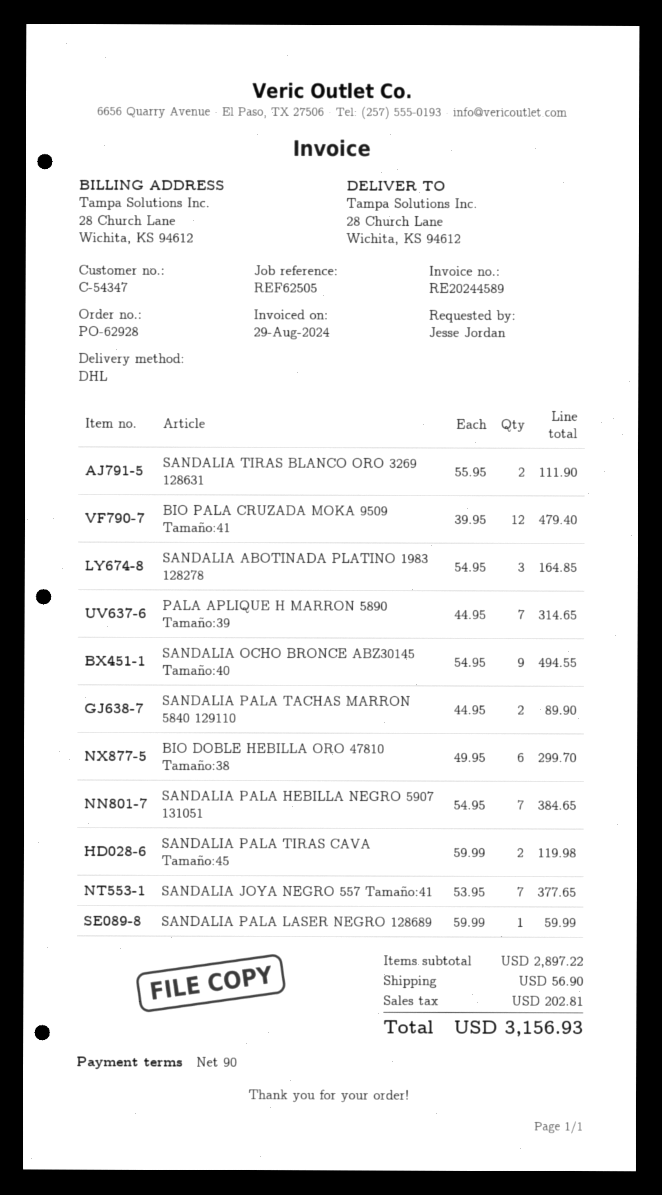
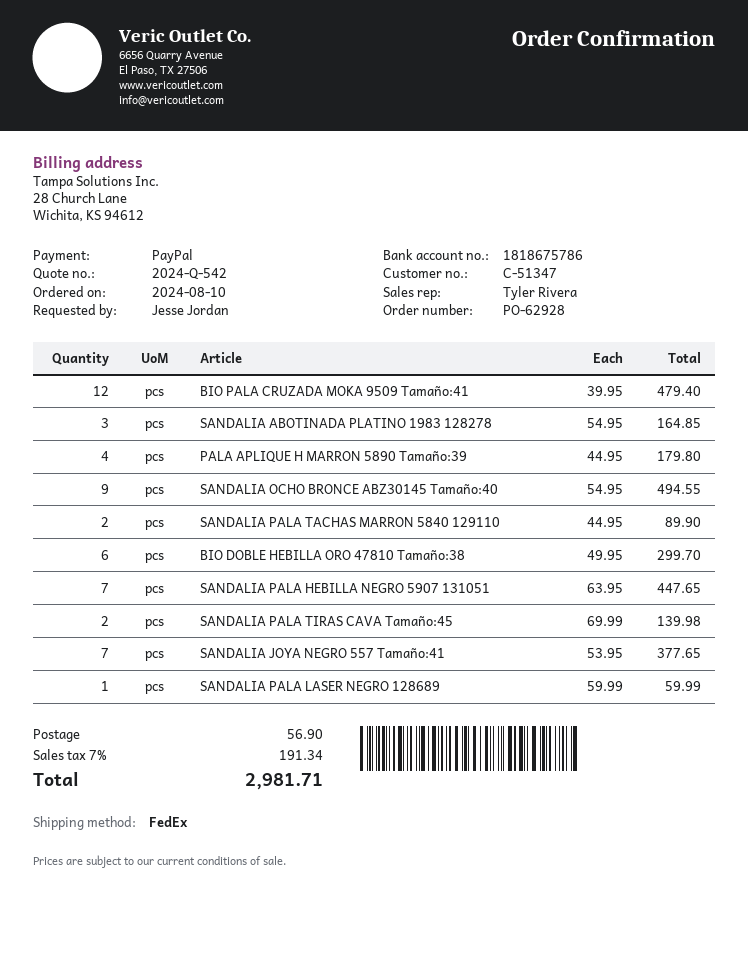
customer number: C-54347 -> C-51347
shipping method: DHL -> FedEx
SANDALIA TIRAS BLANCO ORO 3269 128631: 2 x 55.95 = 111.90 -> none
PALA APLIQUE H MARRON 5890 Tamaño:39: 7 x 44.95 = 314.65 -> 4 x 44.95 = 179.80
SANDALIA PALA HEBILLA NEGRO 5907 131051: 7 x 54.95 = 384.65 -> 7 x 63.95 = 447.65
SANDALIA PALA TIRAS CAVA Tamaño:45: 2 x 59.99 = 119.98 -> 2 x 69.99 = 139.98
tax: 202.81 -> 191.34
total: 3156.93 -> 2981.71

